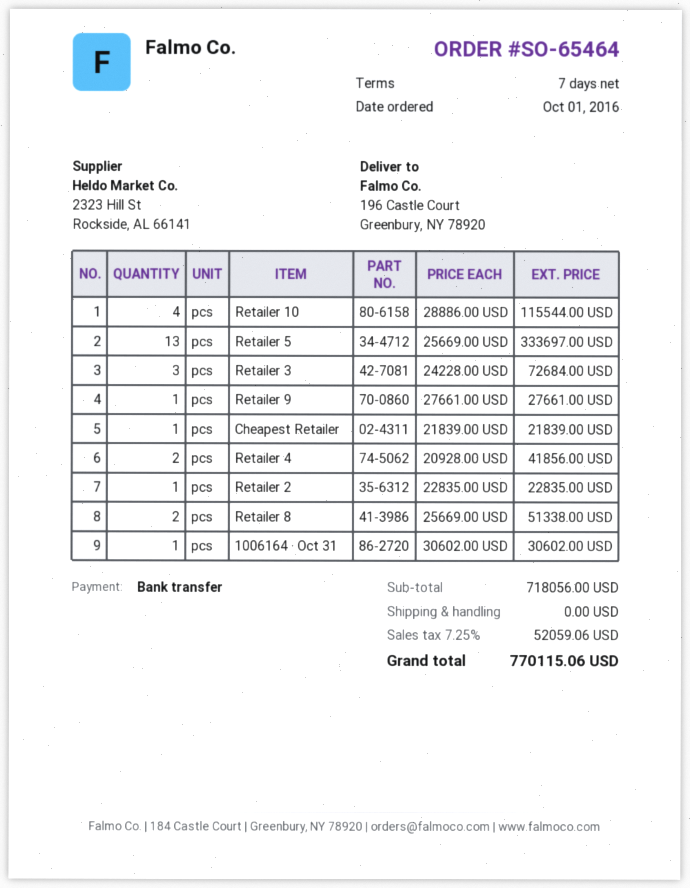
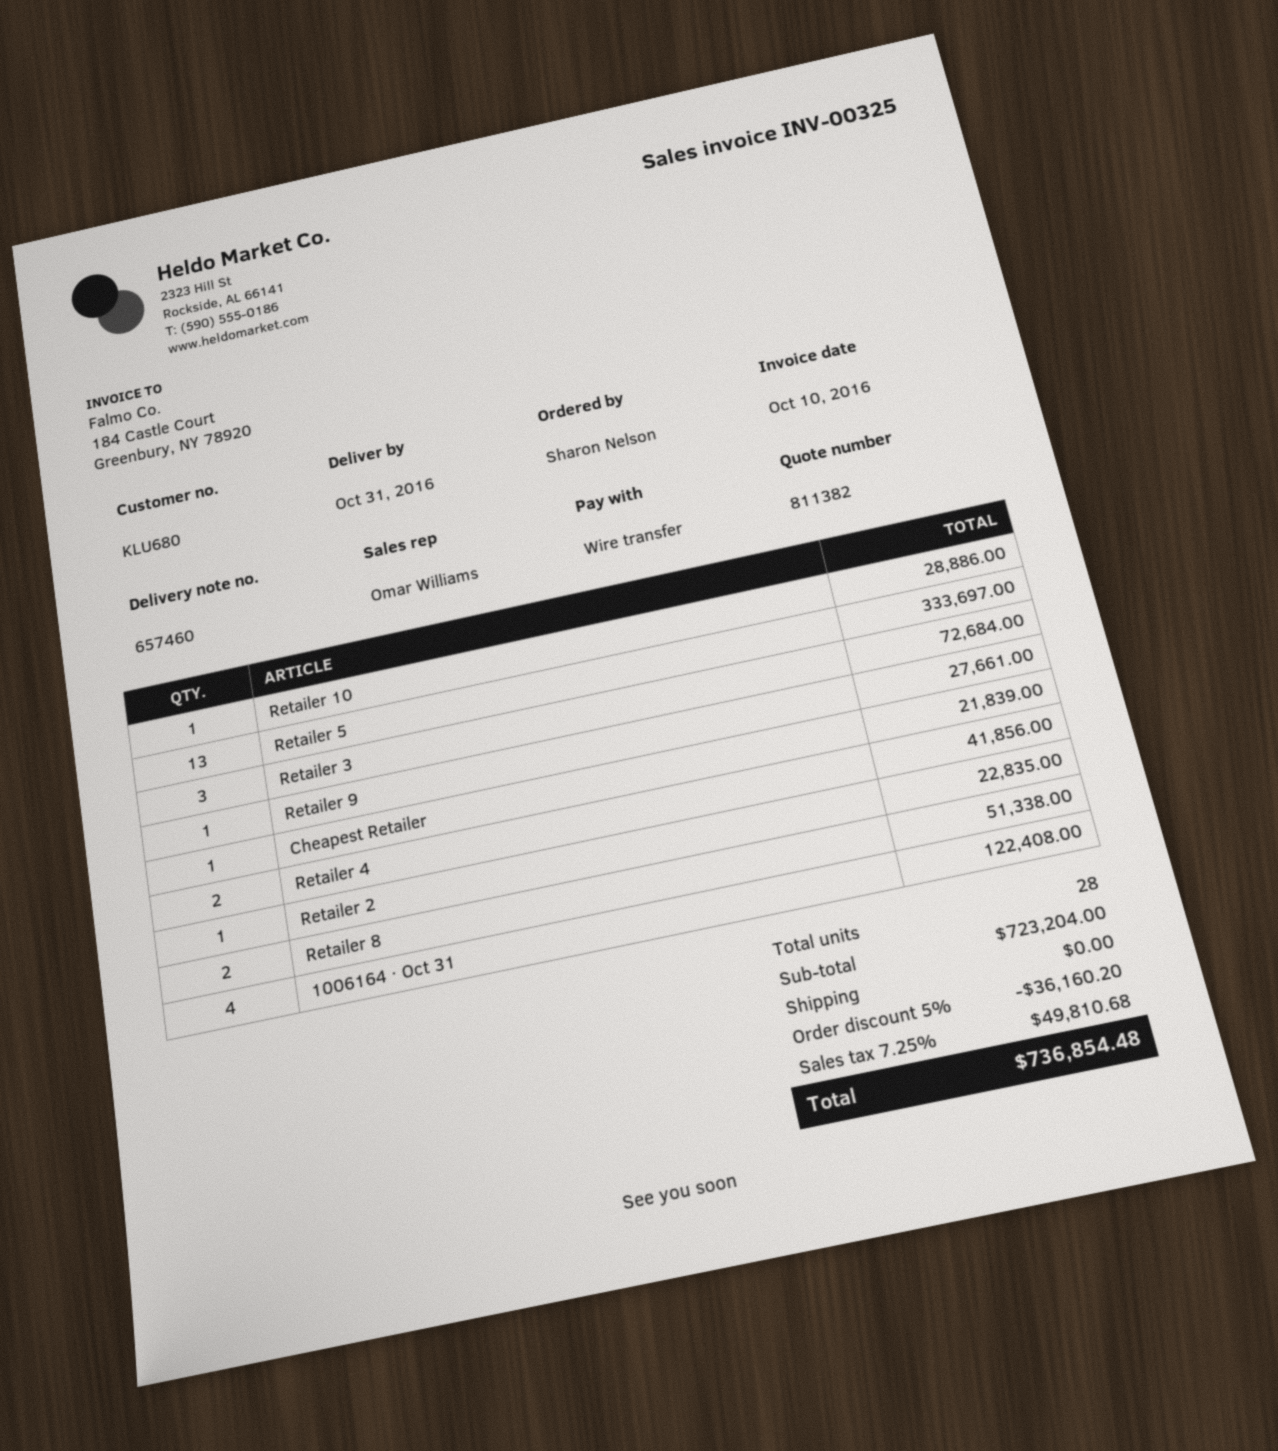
Retailer 10: 4 for 115544.00 -> 1 for 28886.00
1006164 · Oct 31: 1 for 30602.00 -> 4 for 122408.00
subtotal: 718056.00 -> 723204.00
discount: none -> 5% = 36160.20
tax: 7.25% = 52059.06 -> 7.25% = 49810.68
total: 770115.06 -> 736854.48

